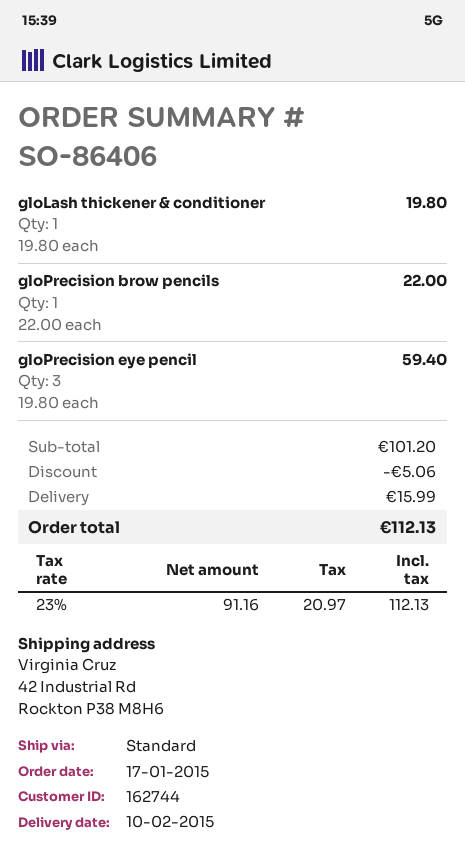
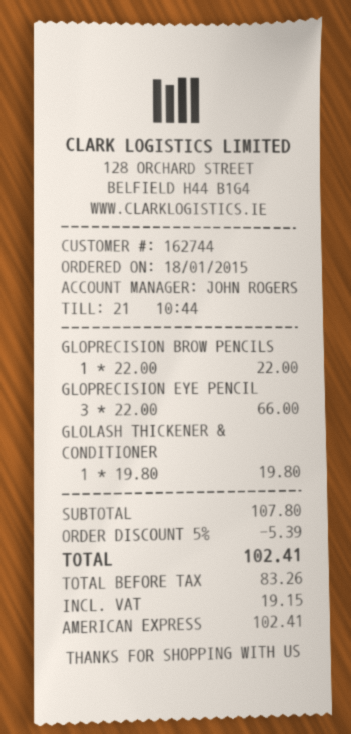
order date: 2015-01-17 -> 2015-01-18
gloPrecision eye pencil: 3 x 19.80 = 59.40 -> 3 x 22.00 = 66.00
subtotal: 101.20 -> 107.80
discount: 5.06 -> 5.39
shipping: 15.99 -> none
net: 91.16 -> 83.26
tax: 20.97 -> 19.15
total: 112.13 -> 102.41

